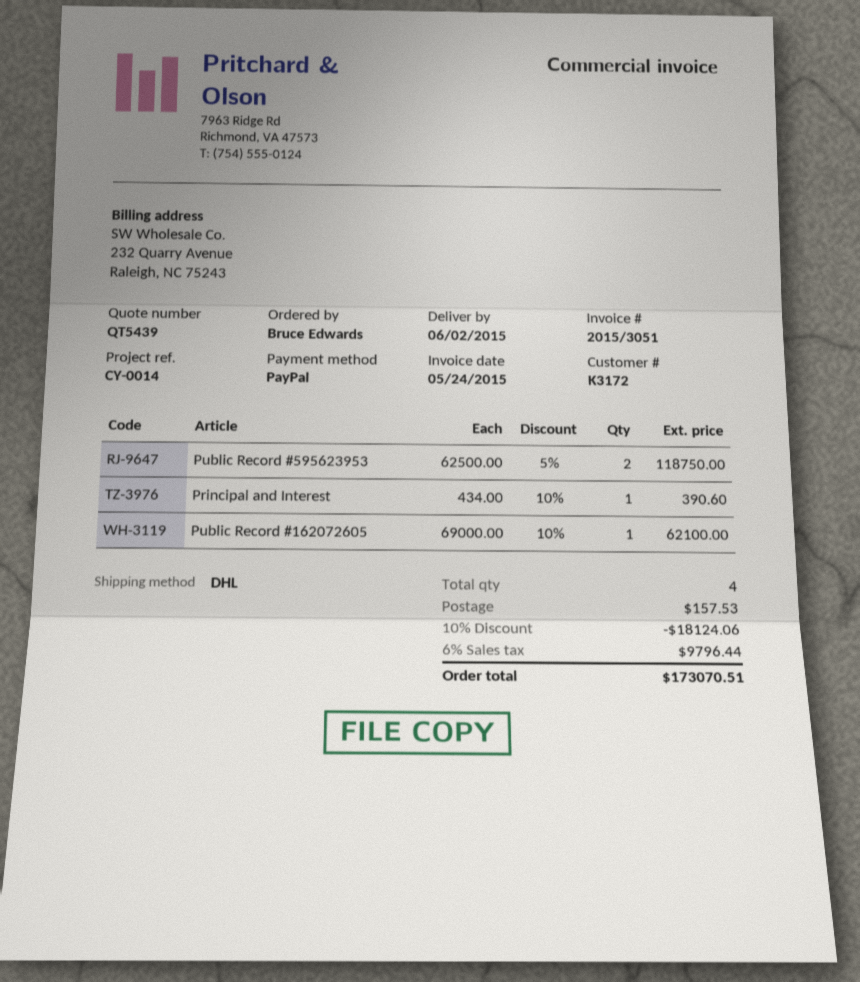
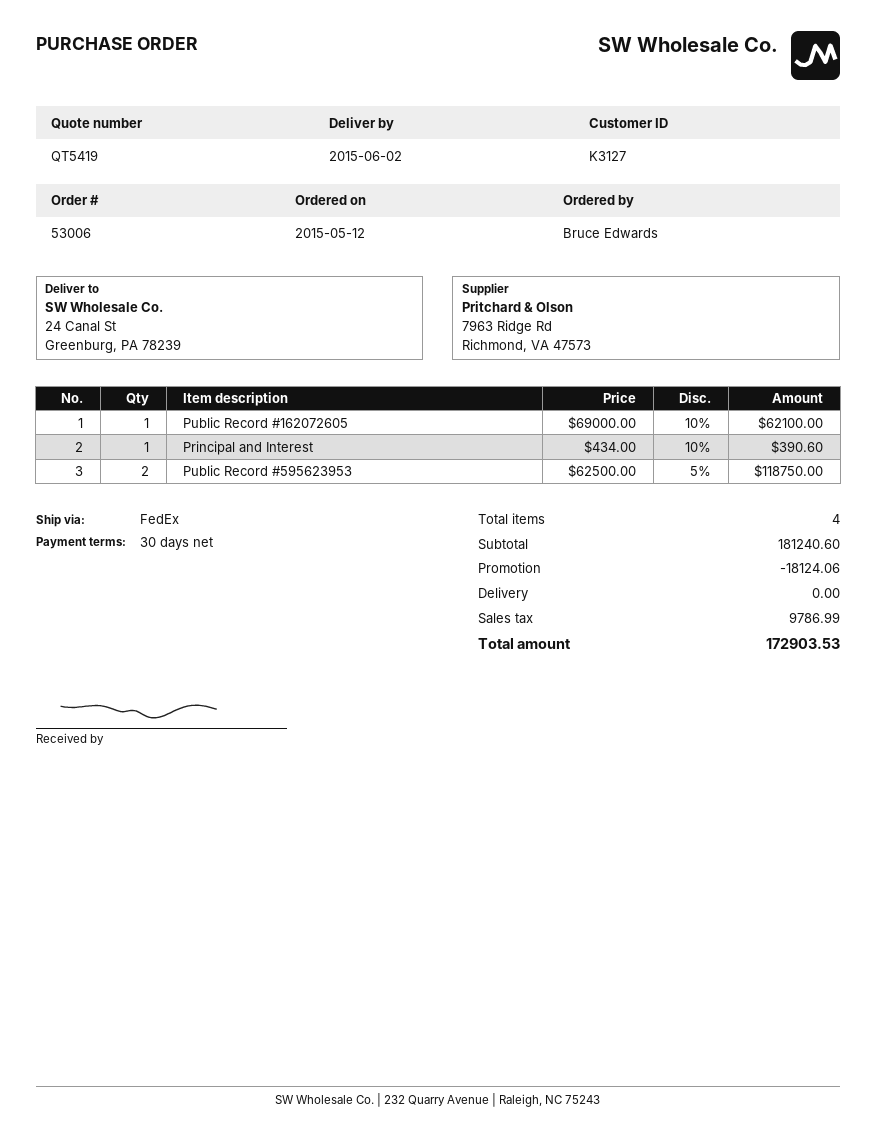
quote number: QT5439 -> QT5419
customer number: K3172 -> K3127
shipping method: DHL -> FedEx
shipping: 157.53 -> 0.00
tax: 9796.44 -> 9786.99
total: 173070.51 -> 172903.53

